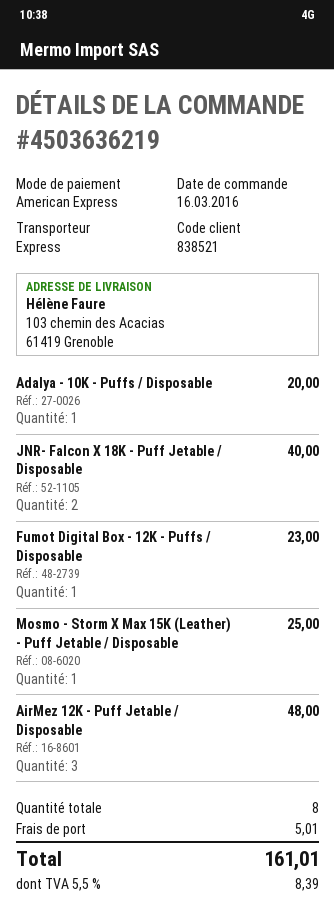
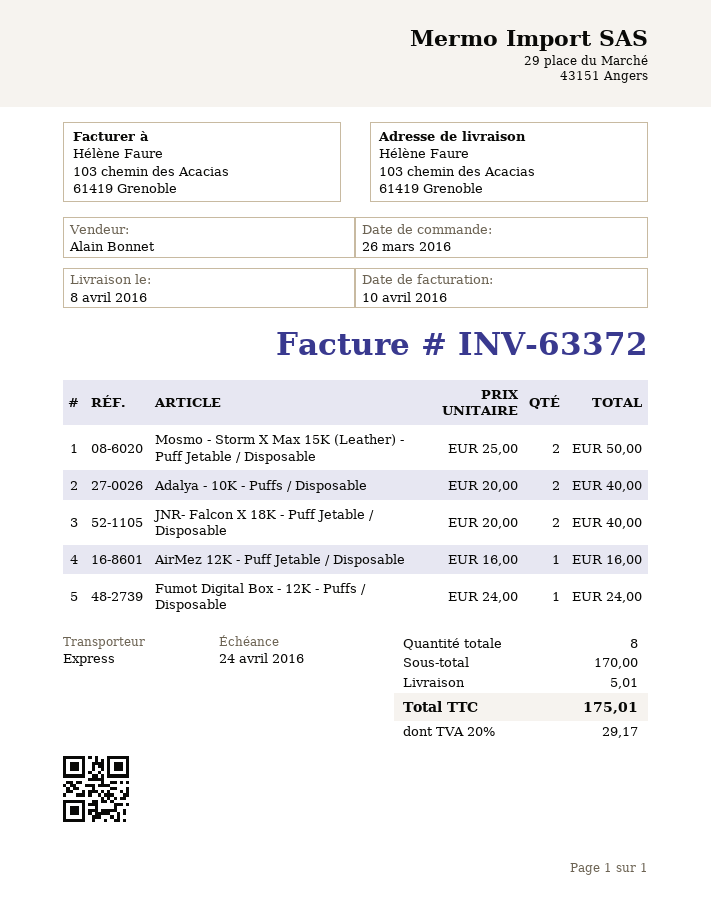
order date: 2016-03-16 -> 2016-03-26
Adalya - 10K - Puffs / Disposable: 1 for 20.00 -> 2 for 40.00
Fumot Digital Box - 12K - Puffs / Disposable: 1 for 23.00 -> 1 for 24.00
Mosmo - Storm X Max 15K (Leather) - Puff Jetable / Disposable: 1 for 25.00 -> 2 for 50.00
AirMez 12K - Puff Jetable / Disposable: 3 for 48.00 -> 1 for 16.00
tax: 5.5% = 8.39 -> 20% = 29.17
total: 161.01 -> 175.01

